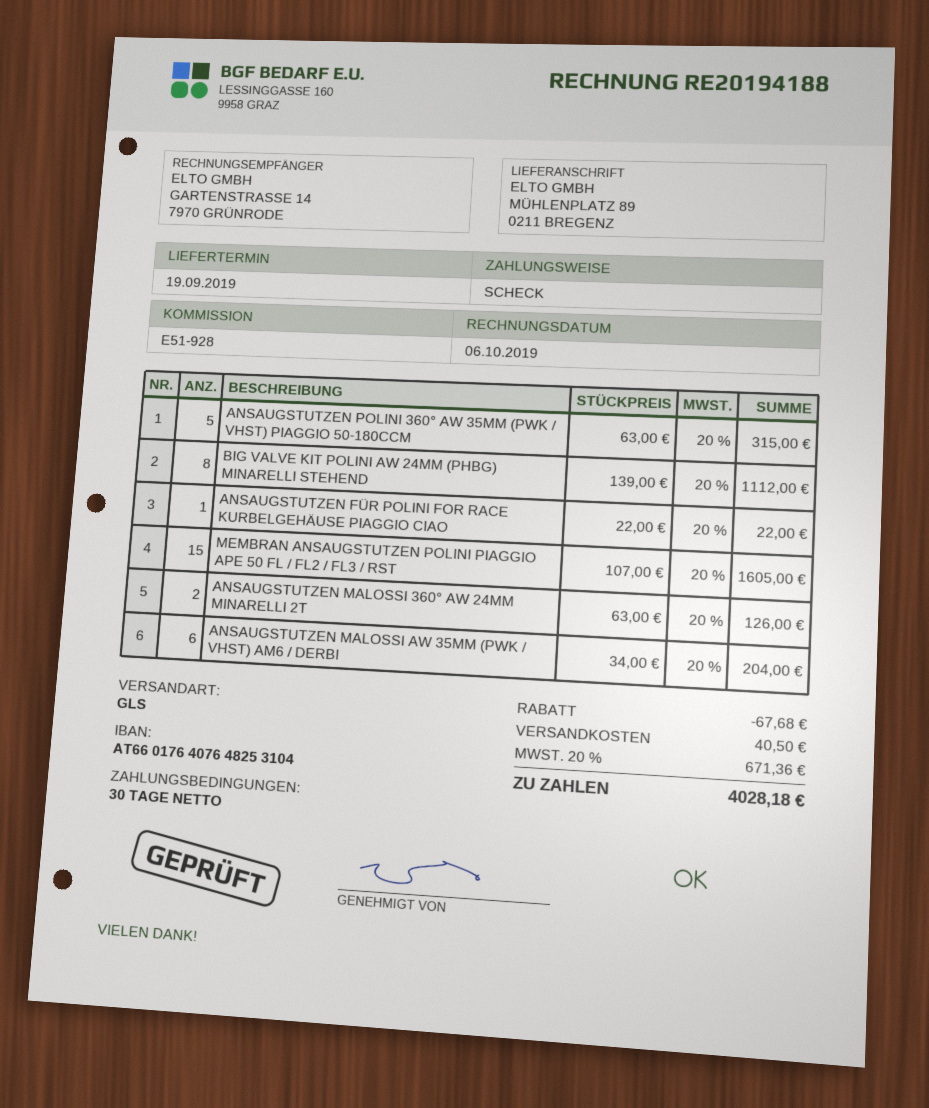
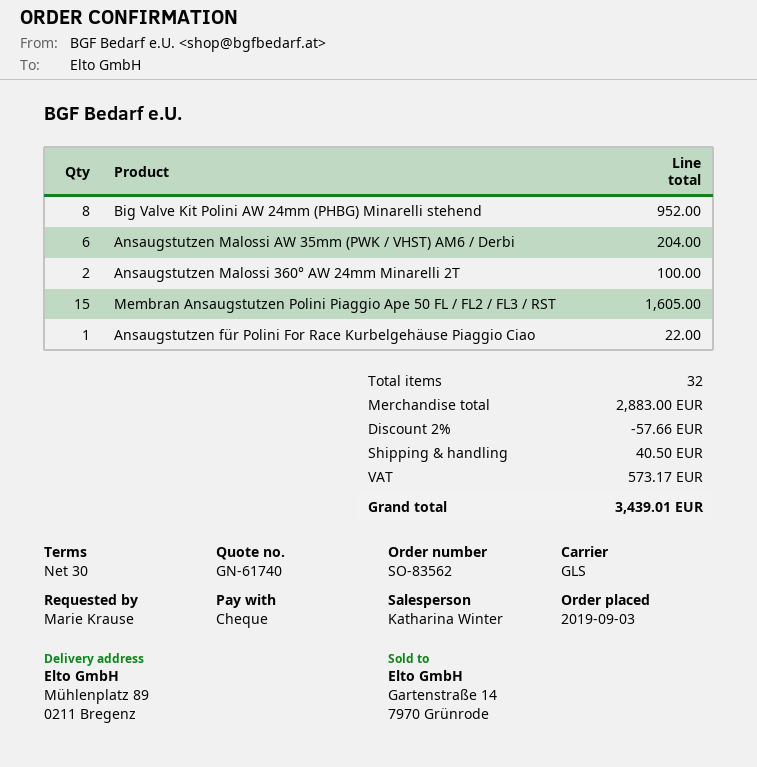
ANSAUGSTUTZEN POLINI 360° AW 35MM (PWK / VHST) PIAGGIO 50-180CCM: 5 for 315.00 -> none
BIG VALVE KIT POLINI AW 24MM (PHBG) MINARELLI STEHEND: 8 for 1112.00 -> 8 for 952.00
ANSAUGSTUTZEN MALOSSI 360° AW 24MM MINARELLI 2T: 2 for 126.00 -> 2 for 100.00
discount: 67.68 -> 57.66
tax: 671.36 -> 573.17
total: 4028.18 -> 3439.01

